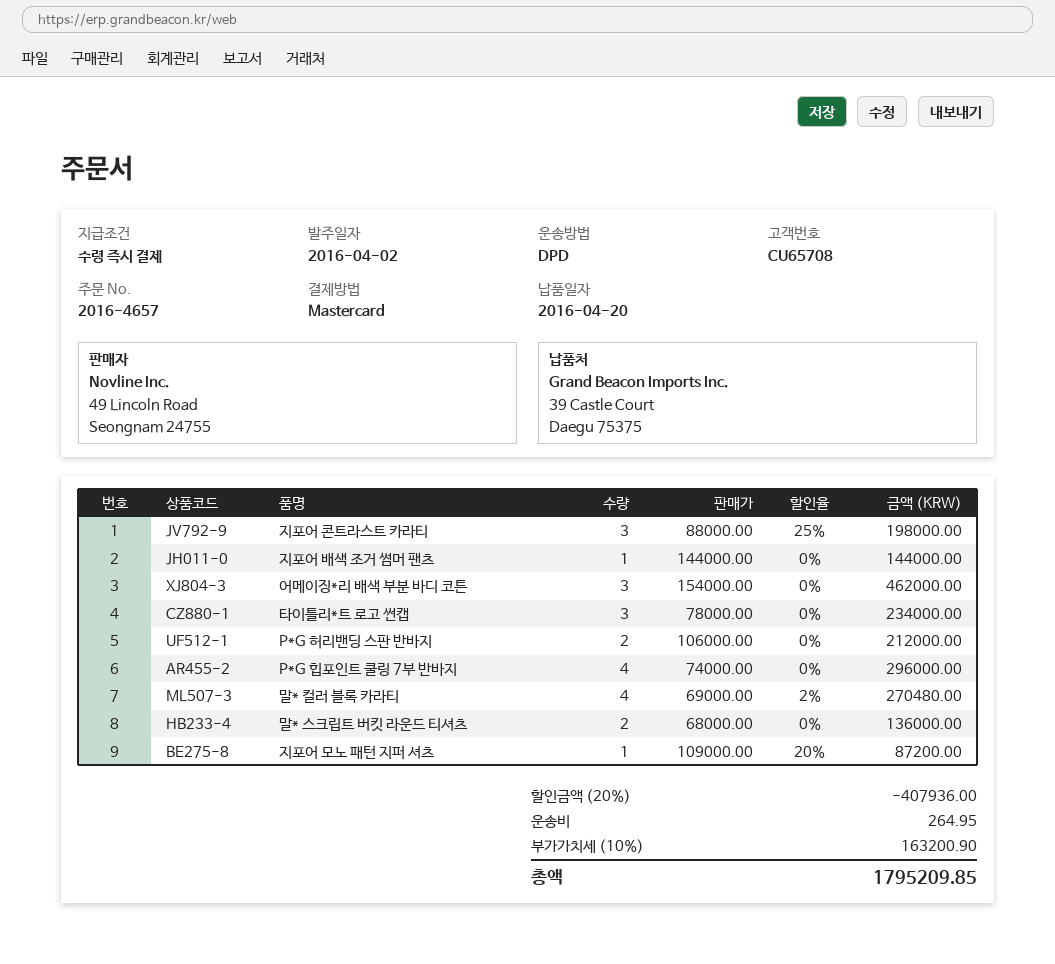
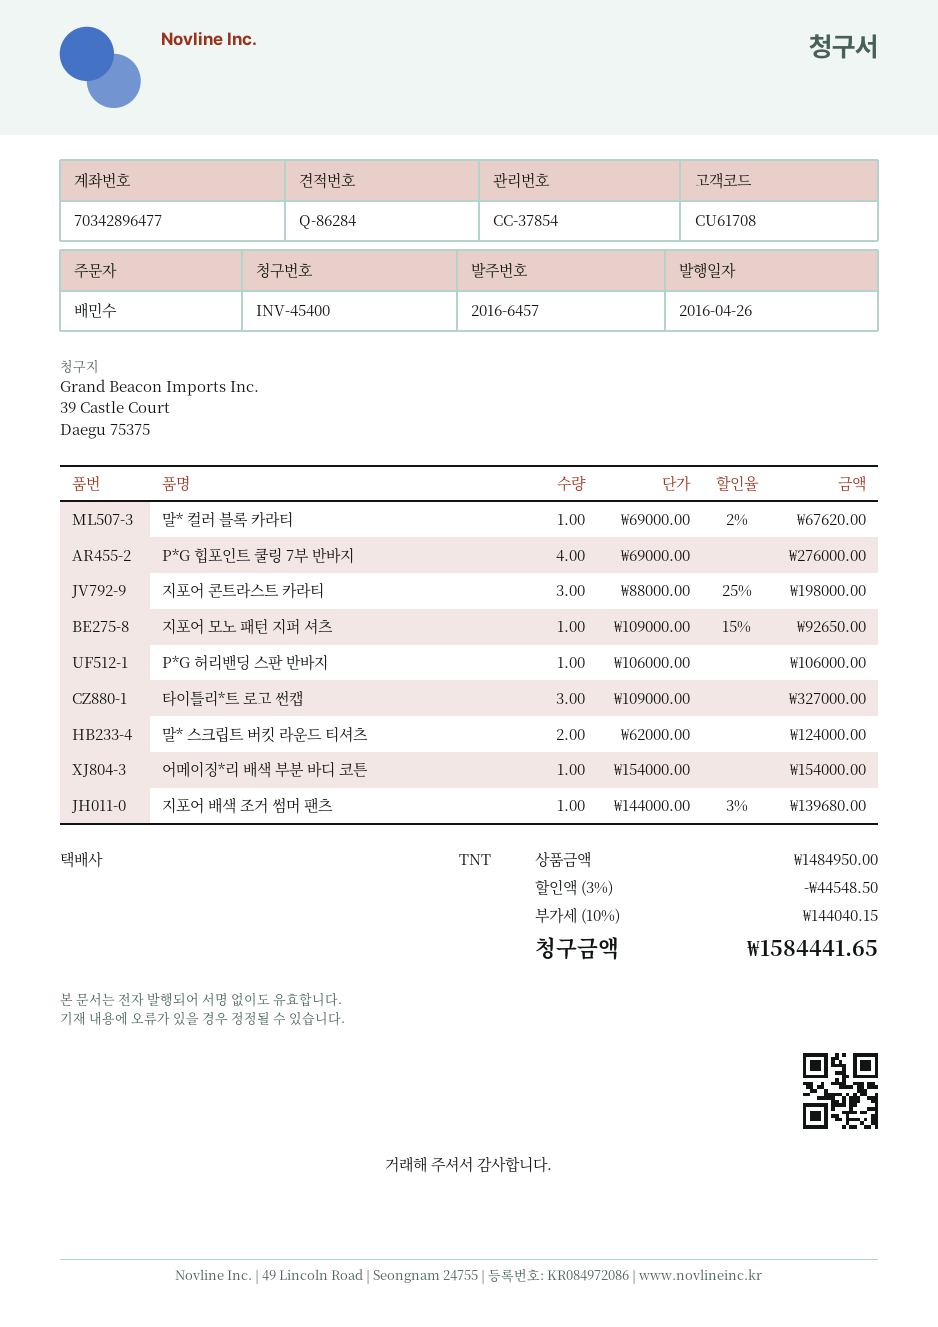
order number: 2016-4657 -> 2016-6457
customer number: CU65708 -> CU61708
shipping method: DPD -> TNT
지포어 배색 조거 썸머 팬츠: 1 x 144000.00 = 144000.00 -> 1 x 144000.00 - 3% = 139680.00
어메이징*리 배색 부분 바디 코튼: 3 x 154000.00 = 462000.00 -> 1 x 154000.00 = 154000.00
타이틀리*트 로고 썬캡: 3 x 78000.00 = 234000.00 -> 3 x 109000.00 = 327000.00
P*G 허리밴딩 스판 반바지: 2 x 106000.00 = 212000.00 -> 1 x 106000.00 = 106000.00
P*G 힙포인트 쿨링 7부 반바지: 4 x 74000.00 = 296000.00 -> 4 x 69000.00 = 276000.00
말* 컬러 블록 카라티: 4 x 69000.00 - 2% = 270480.00 -> 1 x 69000.00 - 2% = 67620.00
말* 스크립트 버킷 라운드 티셔츠: 2 x 68000.00 = 136000.00 -> 2 x 62000.00 = 124000.00
지포어 모노 패턴 지퍼 셔츠: 1 x 109000.00 - 20% = 87200.00 -> 1 x 109000.00 - 15% = 92650.00
discount: 20% = 407936.00 -> 3% = 44548.50
shipping: 264.95 -> none
tax: 10% = 163200.90 -> 10% = 144040.15
total: 1795209.85 -> 1584441.65

